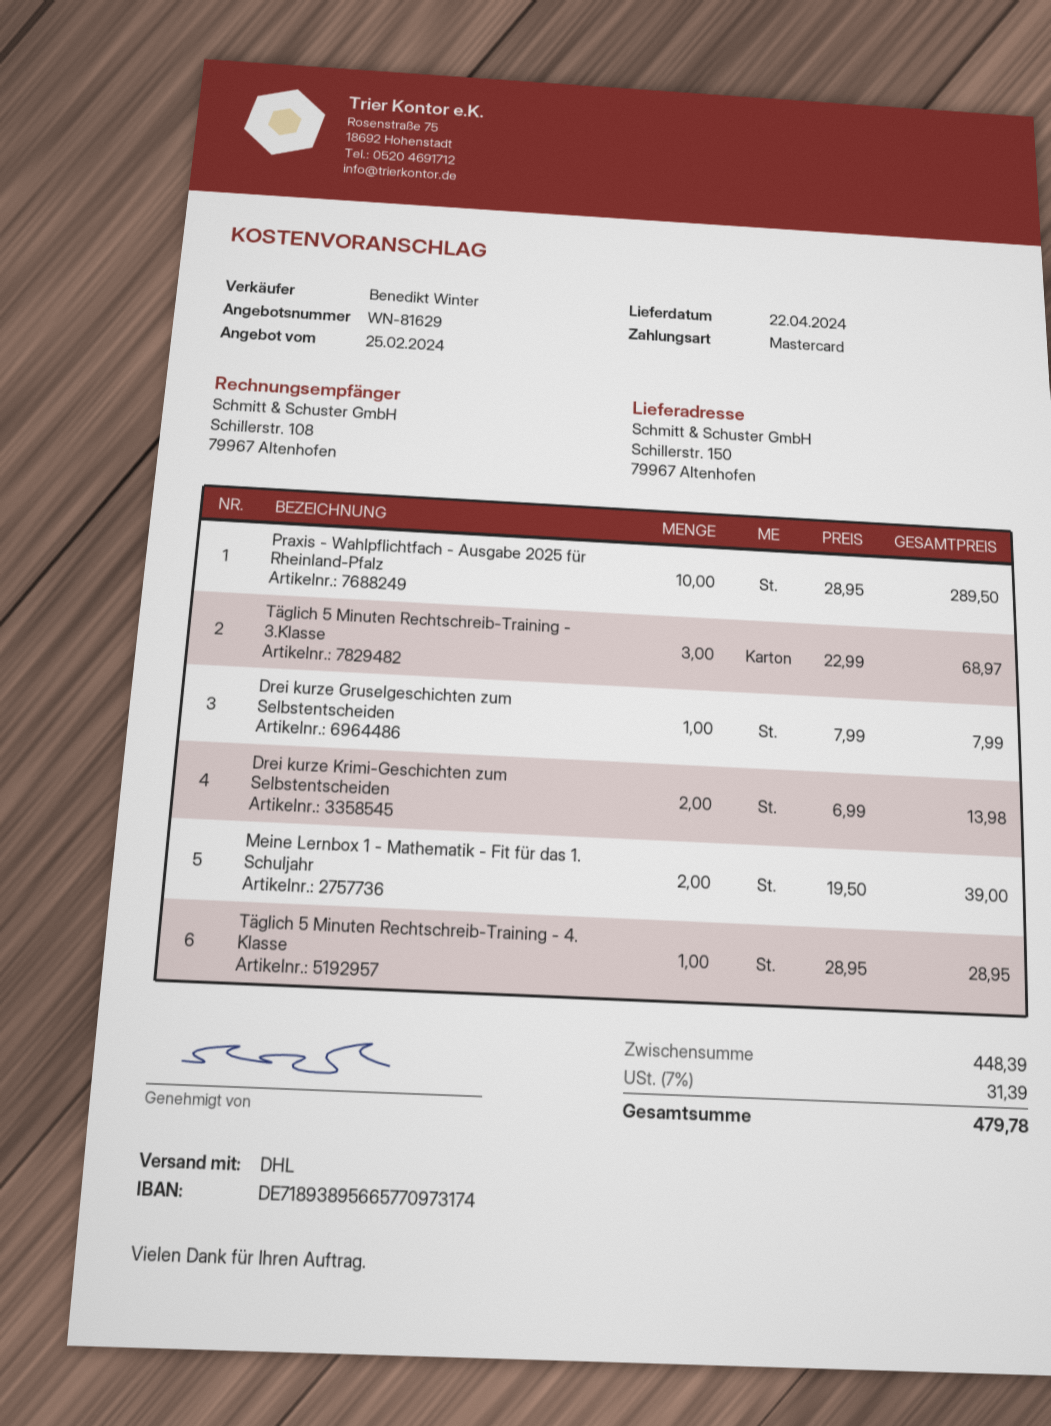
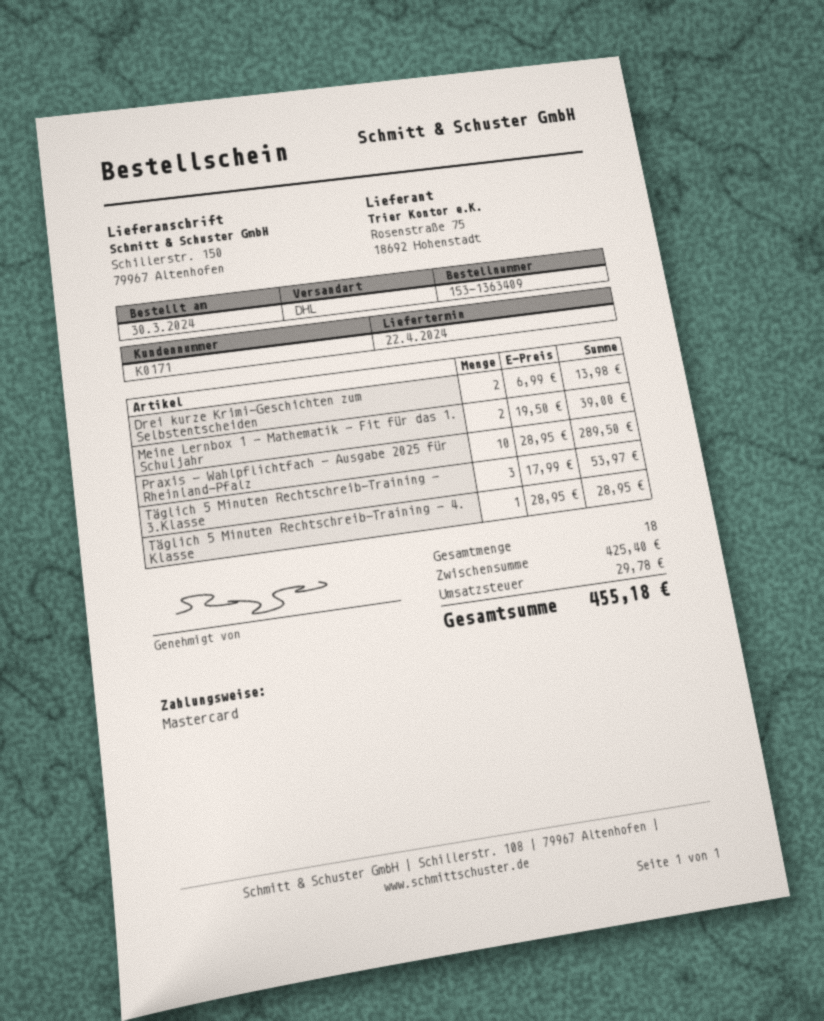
Täglich 5 Minuten Rechtschreib-Training - 3.Klasse: 3 x 22.99 = 68.97 -> 3 x 17.99 = 53.97
Drei kurze Gruselgeschichten zum Selbstentscheiden: 1 x 7.99 = 7.99 -> none
subtotal: 448.39 -> 425.40
tax: 31.39 -> 29.78
total: 479.78 -> 455.18

